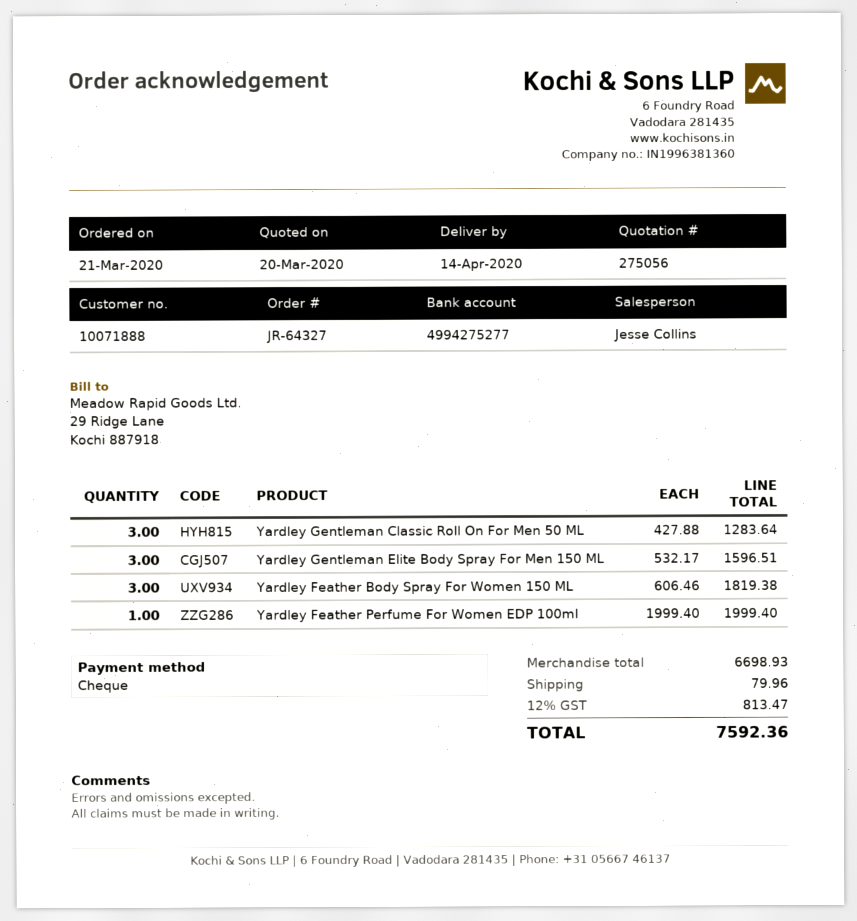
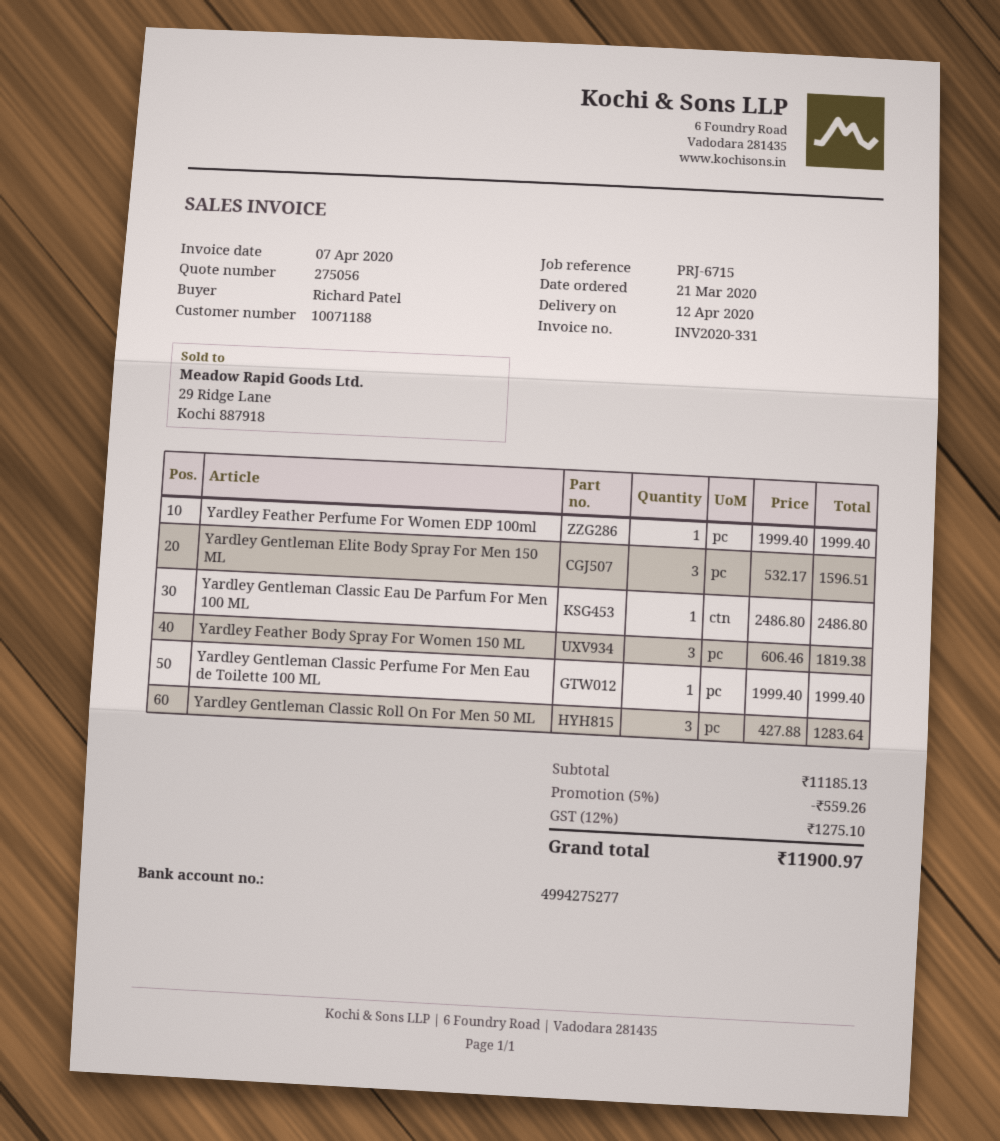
delivery date: 2020-04-14 -> 2020-04-12
customer number: 10071888 -> 10071188
Yardley Gentleman Classic Eau De Parfum For Men 100 ML: none -> 1 x 2486.80 = 2486.80
Yardley Gentleman Classic Perfume For Men Eau de Toilette 100 ML: none -> 1 x 1999.40 = 1999.40
subtotal: 6698.93 -> 11185.13
discount: none -> 5% = 559.26
shipping: 79.96 -> none
tax: 12% = 813.47 -> 12% = 1275.10
total: 7592.36 -> 11900.97

